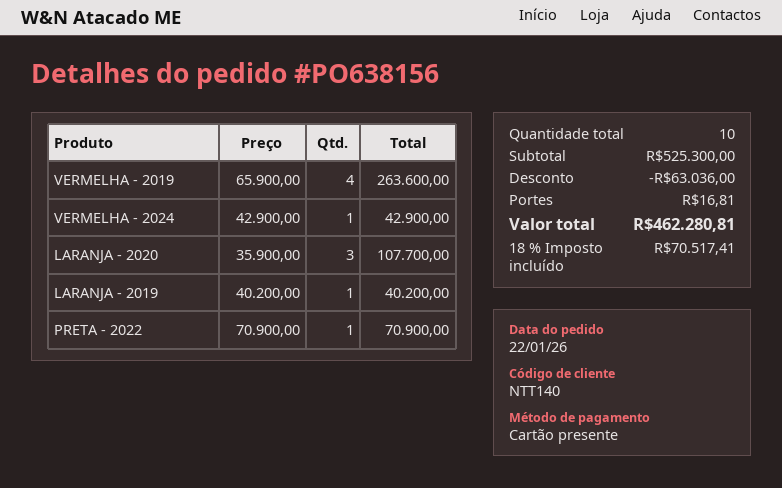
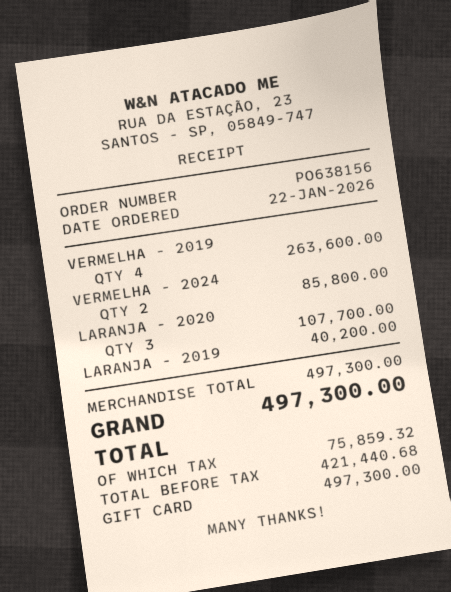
VERMELHA - 2024: 1 for 42900.00 -> 2 for 85800.00
PRETA - 2022: 1 for 70900.00 -> none
subtotal: 525300.00 -> 497300.00
discount: 63036.00 -> none
shipping: 16.81 -> none
tax: 70517.41 -> 75859.32
total: 462280.81 -> 497300.00

